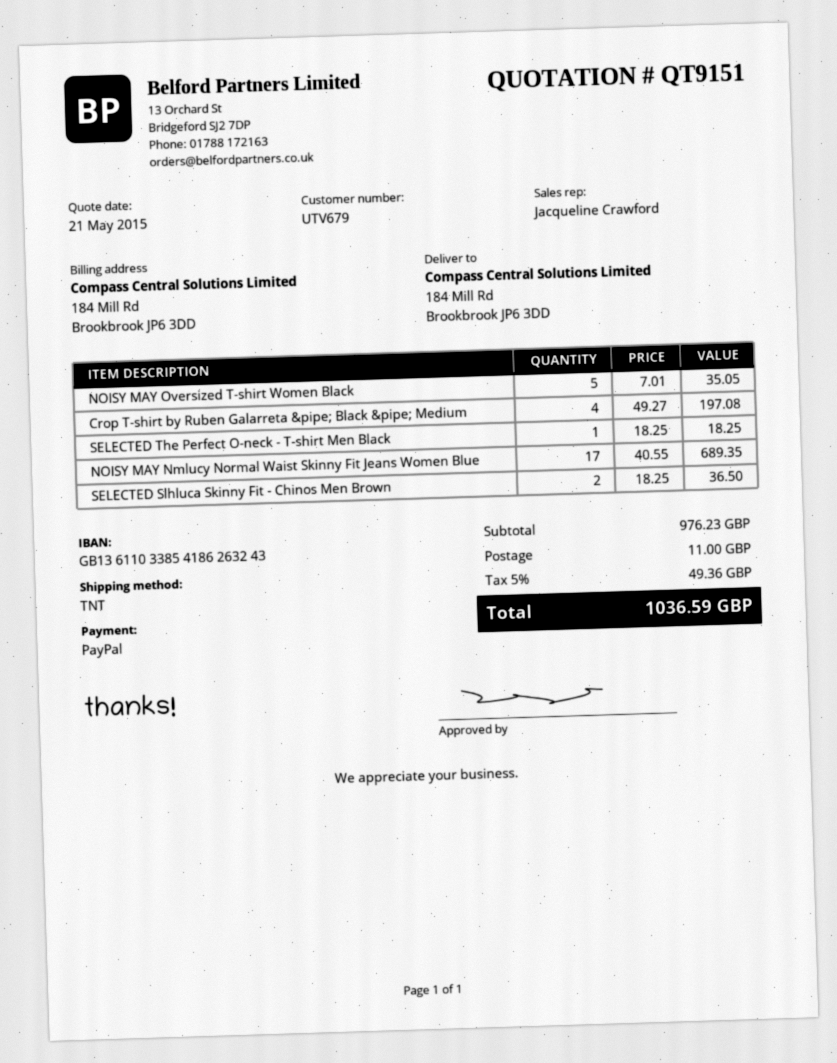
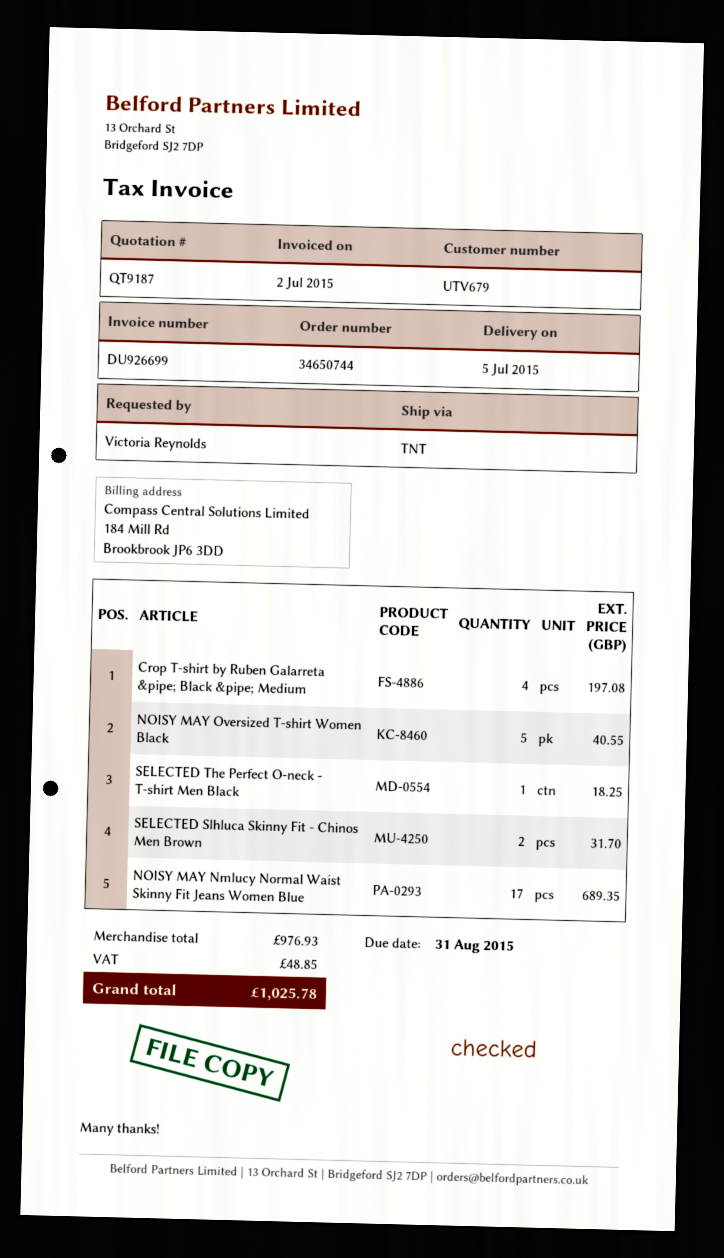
quote number: QT9151 -> QT9187
NOISY MAY Oversized T-shirt Women Black: 5 for 35.05 -> 5 for 40.55
SELECTED Slhluca Skinny Fit - Chinos Men Brown: 2 for 36.50 -> 2 for 31.70
subtotal: 976.23 -> 976.93
shipping: 11.00 -> none
tax: 49.36 -> 48.85
total: 1036.59 -> 1025.78

